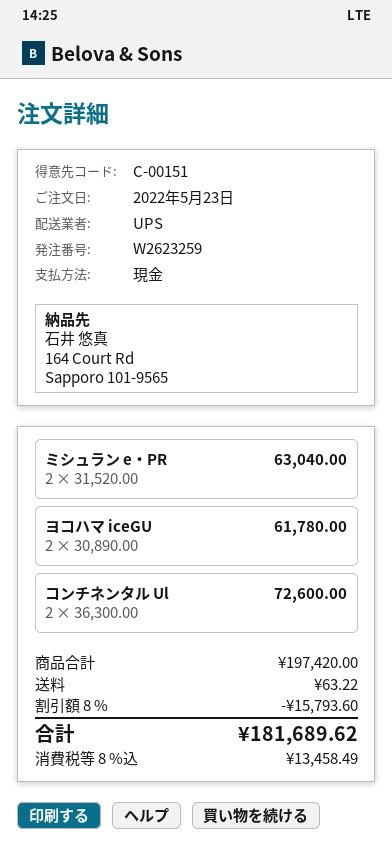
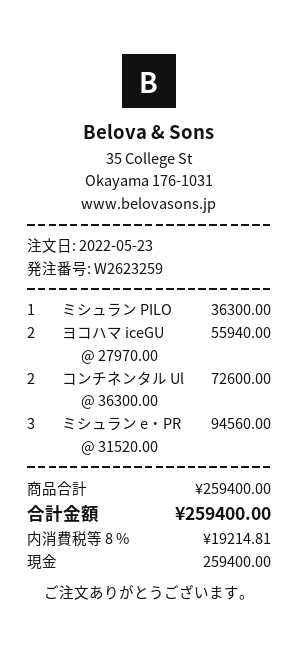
ミシュラン e・PR: 2 x 31520.00 = 63040.00 -> 3 x 31520.00 = 94560.00
ヨコハマ iceGU: 2 x 30890.00 = 61780.00 -> 2 x 27970.00 = 55940.00
ミシュラン PILO: none -> 1 x 36300.00 = 36300.00
subtotal: 197420.00 -> 259400.00
discount: 8% = 15793.60 -> none
shipping: 63.22 -> none
tax: 8% = 13458.49 -> 8% = 19214.81
total: 181689.62 -> 259400.00

